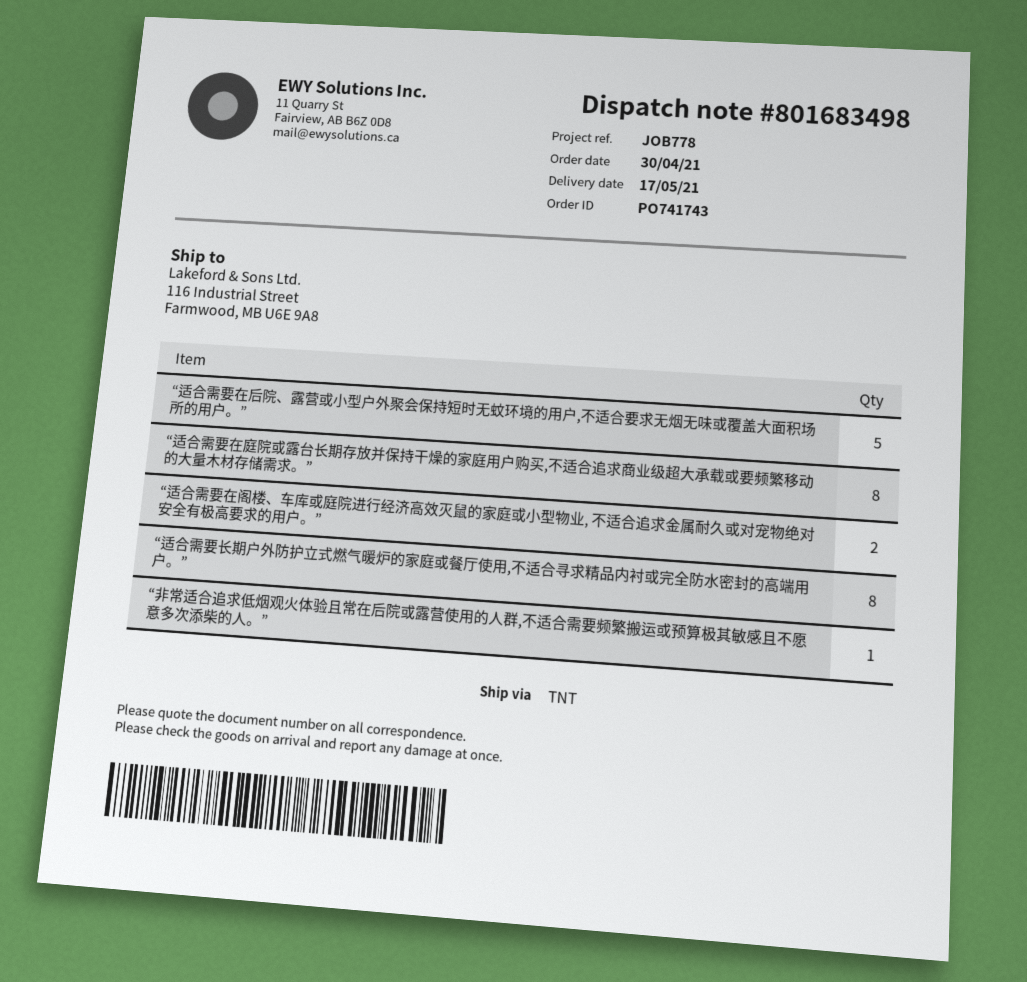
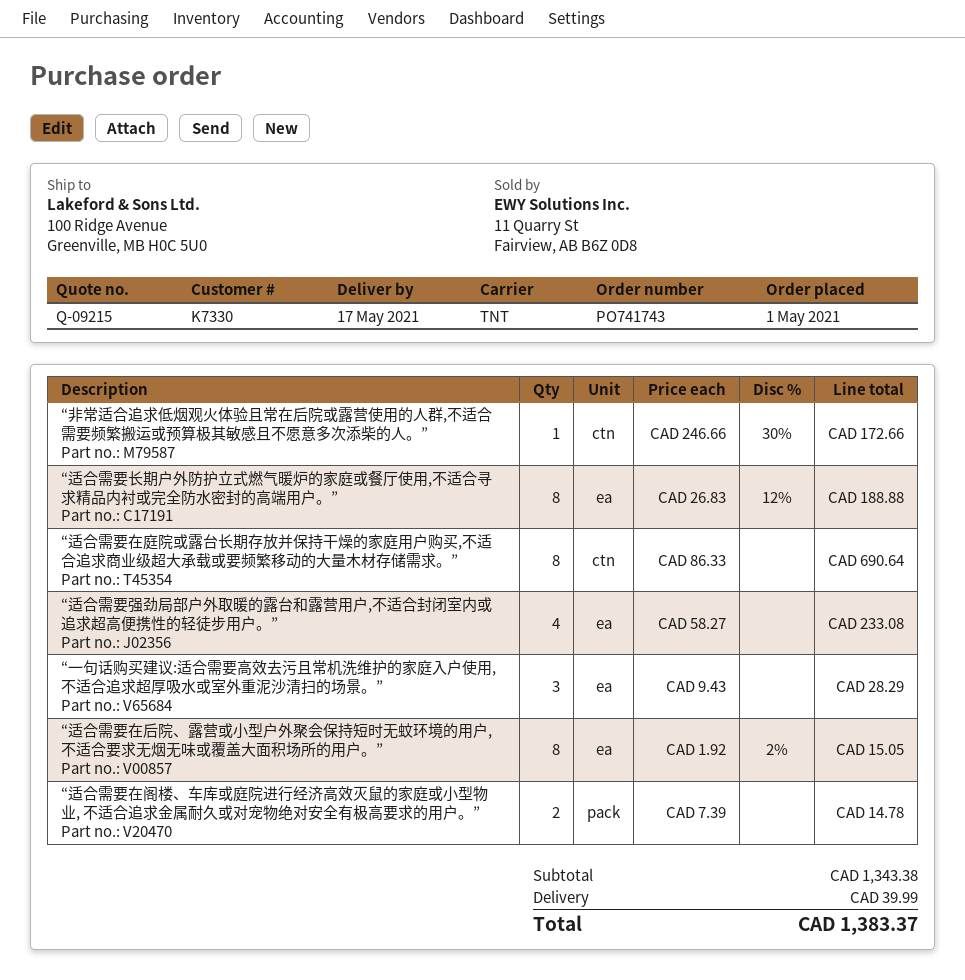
order date: 2021-04-30 -> 2021-05-01
ship to: 116 Industrial Street, Farmwood, MB U6E 9A8 -> 100 Ridge Avenue, Greenville, MB H0C 5U0
“适合需要在后院、露营或小型户外聚会保持短时无蚊环境的用户,不适合要求无烟无味或覆盖大面积场所的用户。”: 5 -> 8
“适合需要强劲局部户外取暖的露台和露营用户,不适合封闭室内或追求超高便携性的轻徒步用户。”: none -> 4
“一句话购买建议:适合需要高效去污且常机洗维护的家庭入户使用,不适合追求超厚吸水或室外重泥沙清扫的场景。”: none -> 3

